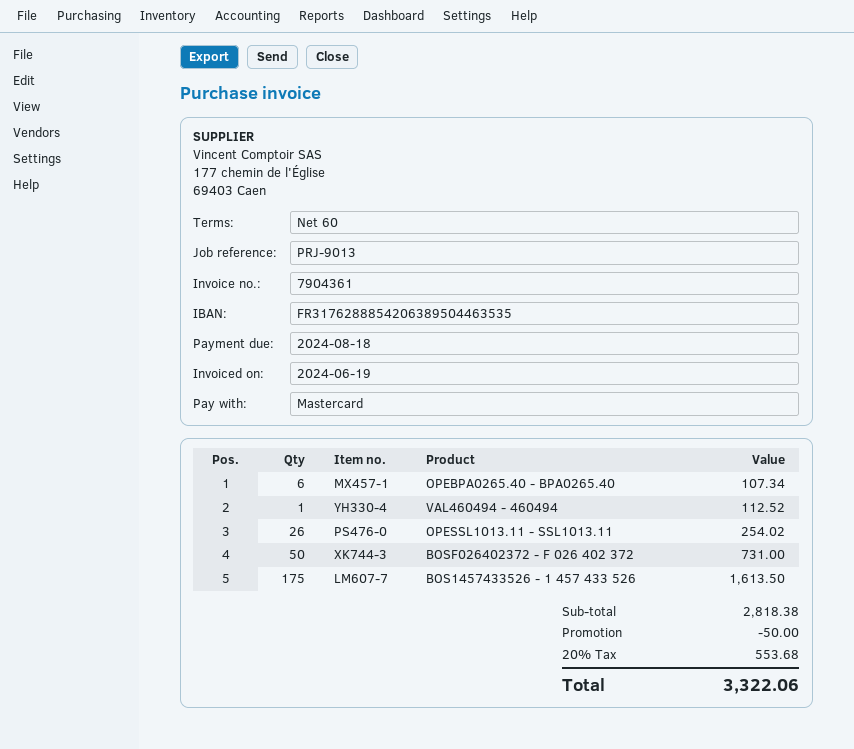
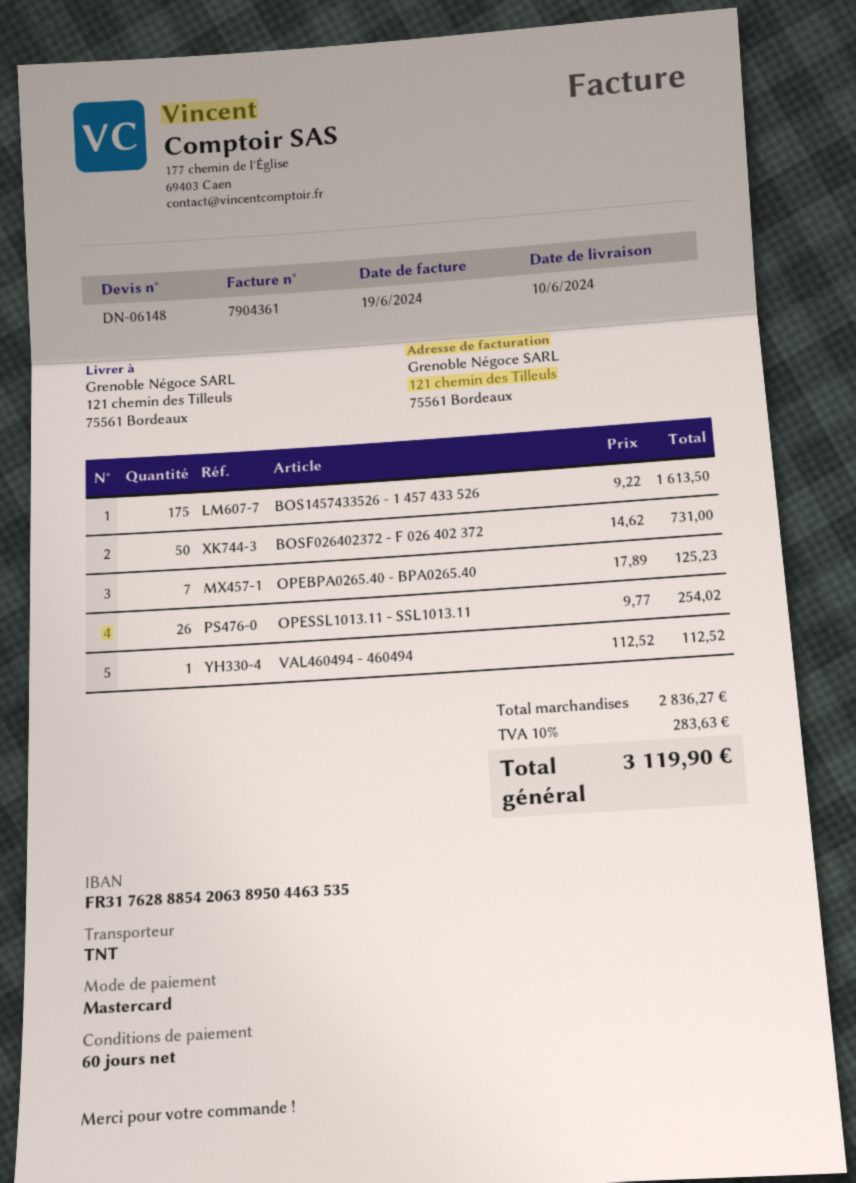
OPEBPA0265.40 - BPA0265.40: 6 for 107.34 -> 7 for 125.23
subtotal: 2818.38 -> 2836.27
discount: 50.00 -> none
tax: 20% = 553.68 -> 10% = 283.63
total: 3322.06 -> 3119.90

